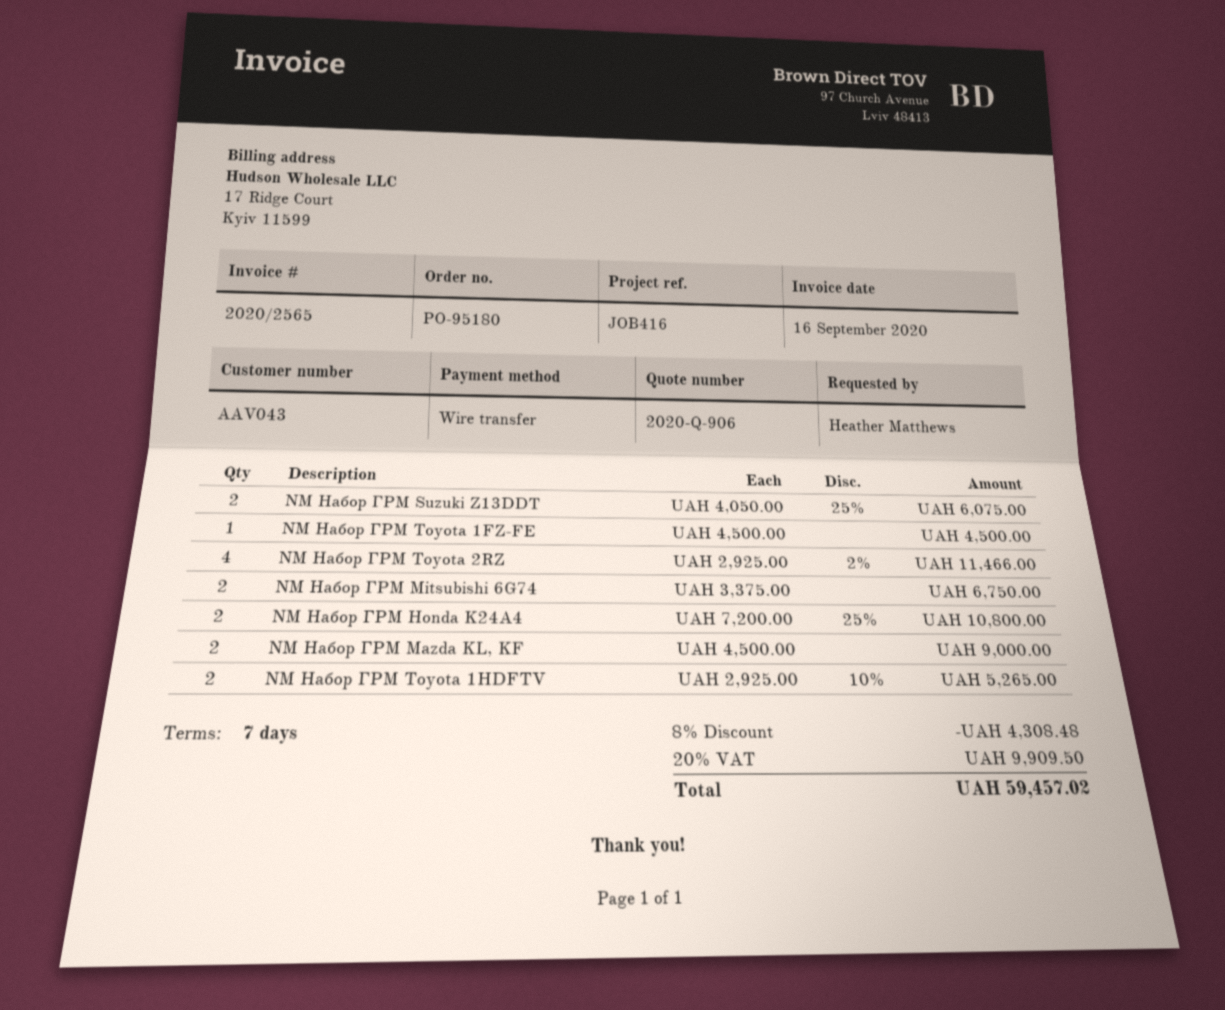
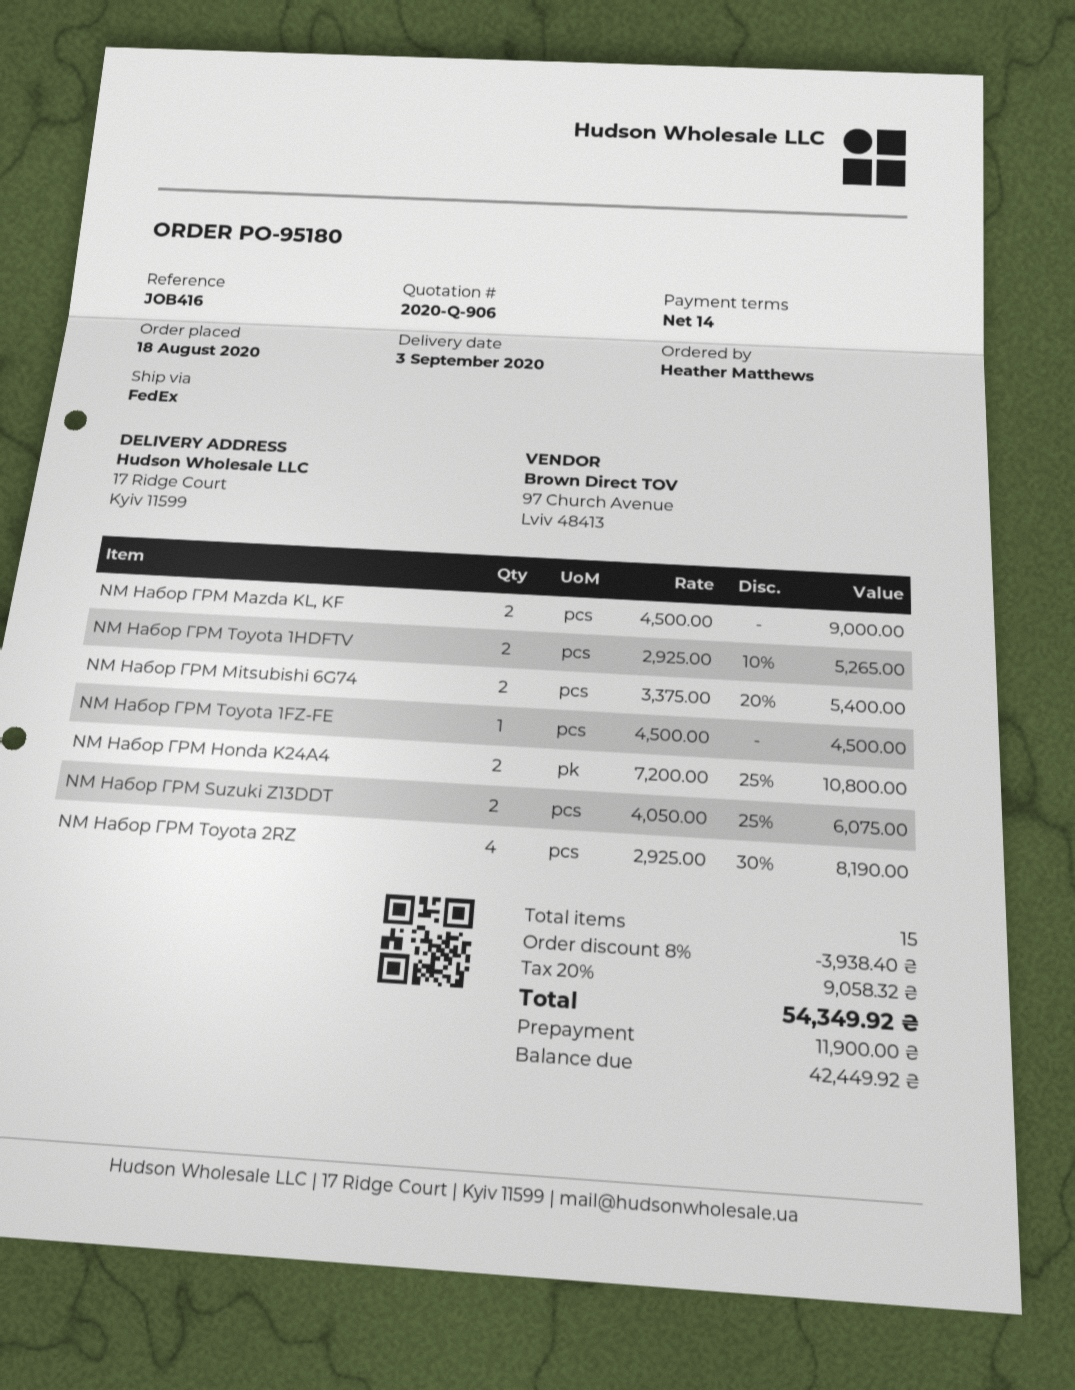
payment terms: 7 days -> 14 days
NM Набор ГРМ Toyota 2RZ: 4 x 2925.00 - 2% = 11466.00 -> 4 x 2925.00 - 30% = 8190.00
NM Набор ГРМ Mitsubishi 6G74: 2 x 3375.00 = 6750.00 -> 2 x 3375.00 - 20% = 5400.00
discount: 8% = 4308.48 -> 8% = 3938.40
tax: 20% = 9909.50 -> 20% = 9058.32
total: 59457.02 -> 54349.92

